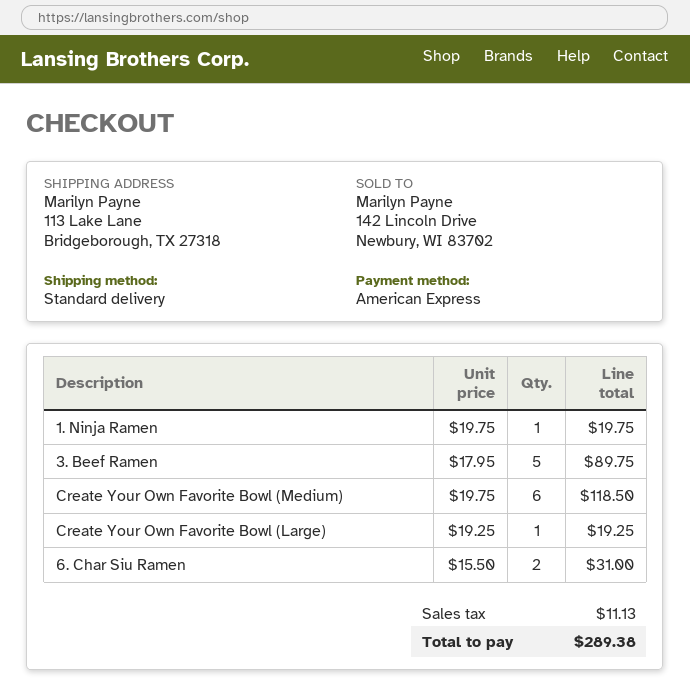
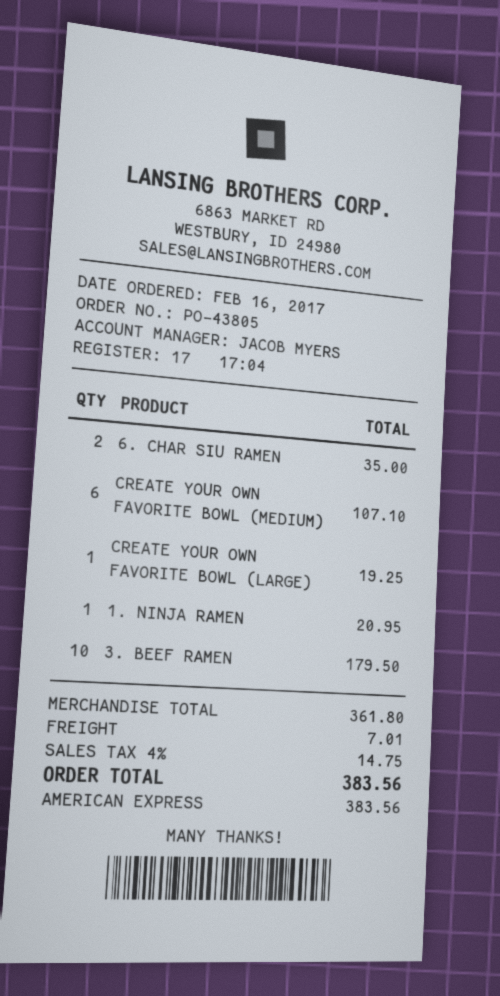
1. Ninja Ramen: 1 for 19.75 -> 1 for 20.95
3. Beef Ramen: 5 for 89.75 -> 10 for 179.50
Create Your Own Favorite Bowl (Medium): 6 for 118.50 -> 6 for 107.10
6. Char Siu Ramen: 2 for 31.00 -> 2 for 35.00
shipping: none -> 7.01
tax: 11.13 -> 14.75
total: 289.38 -> 383.56

